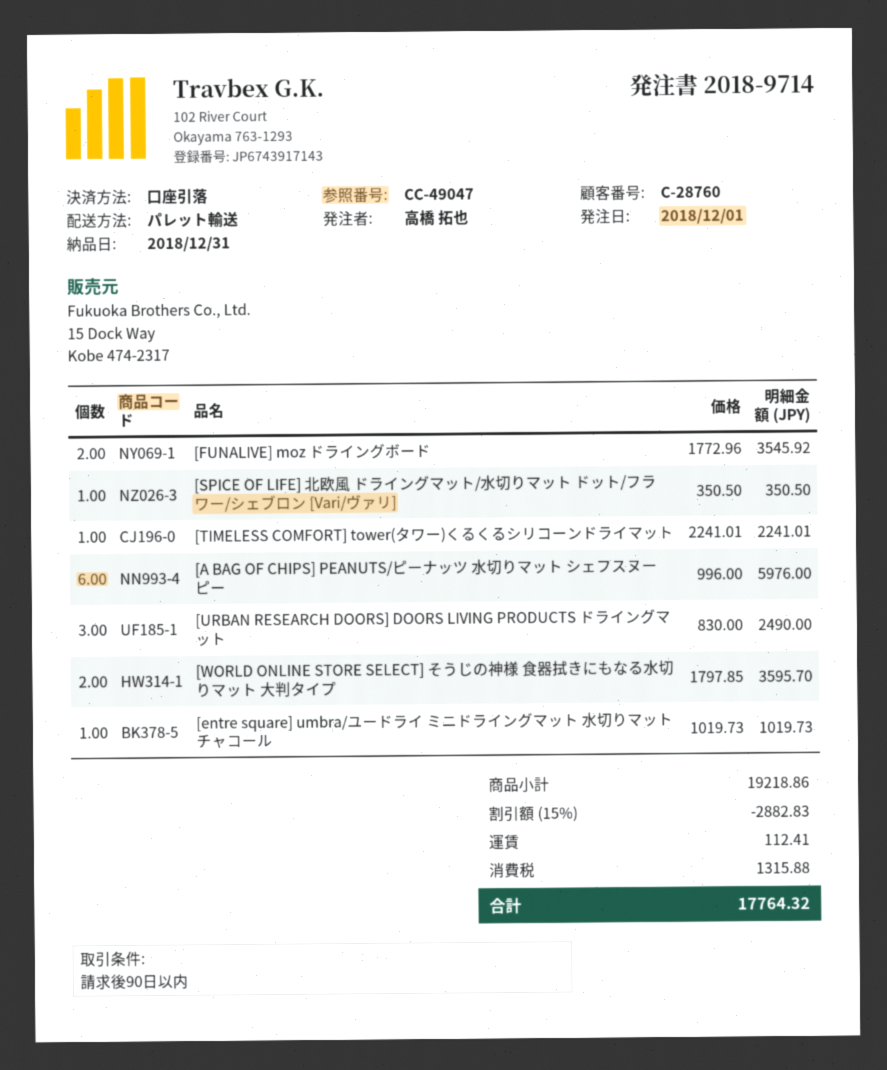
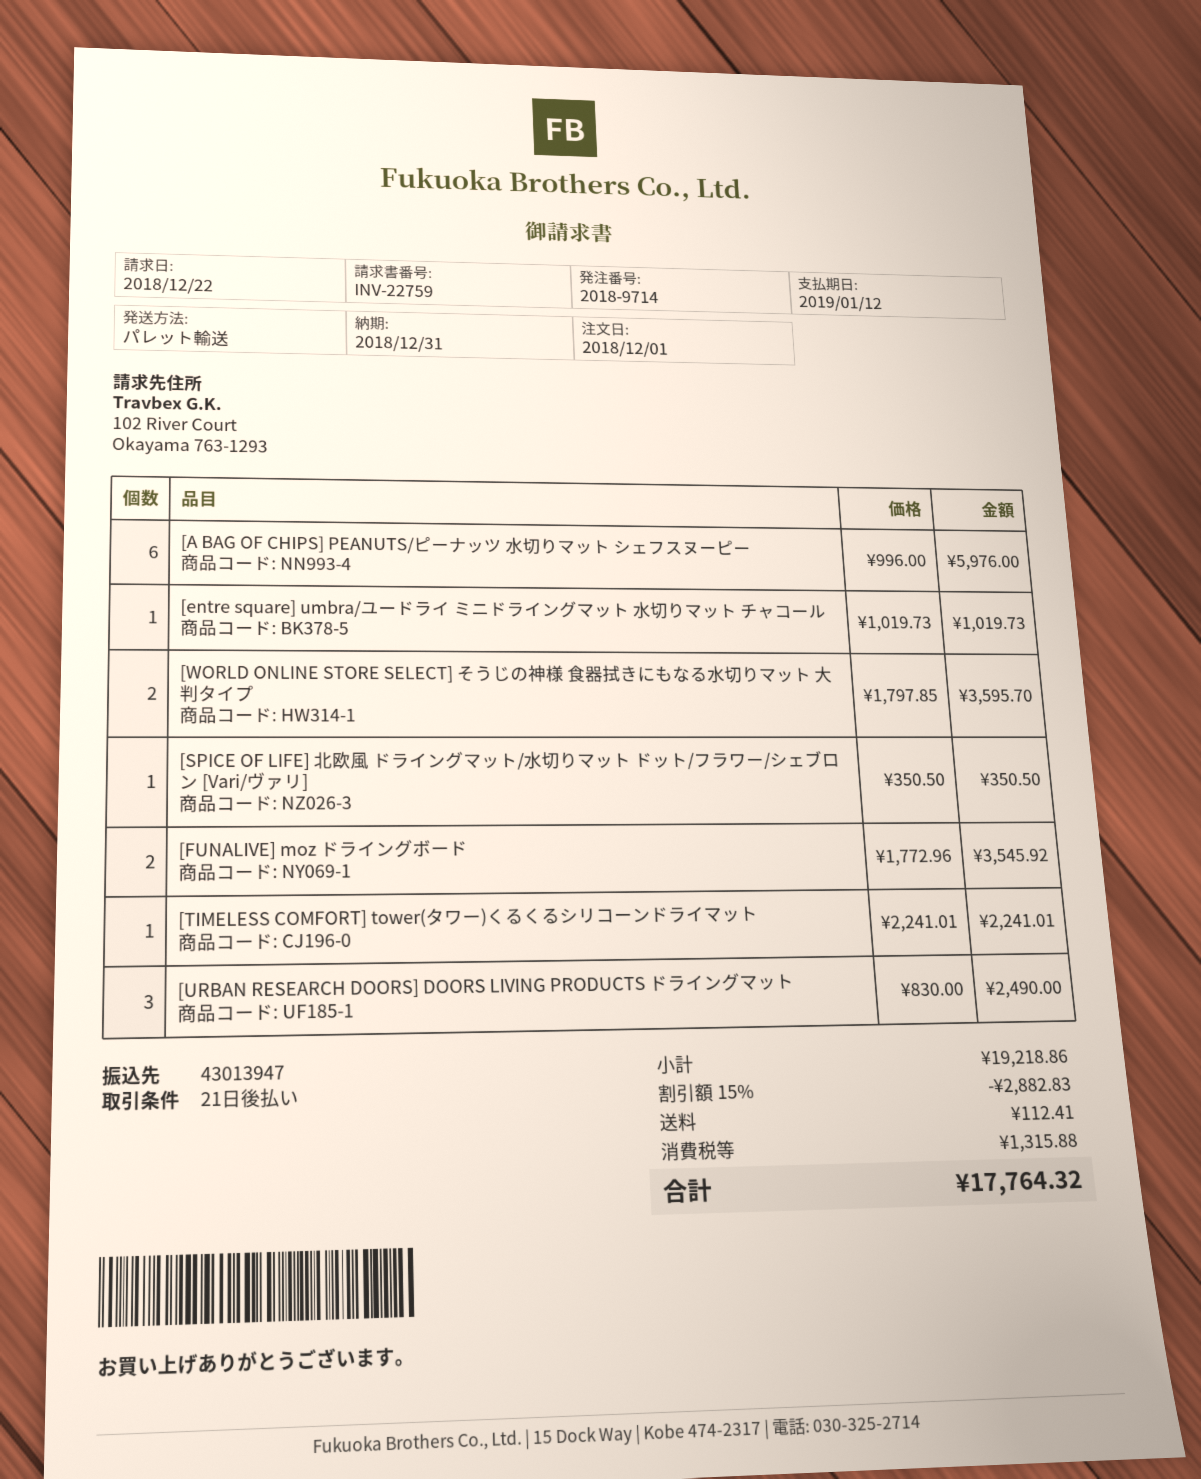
payment terms: 90 days -> 21 days

